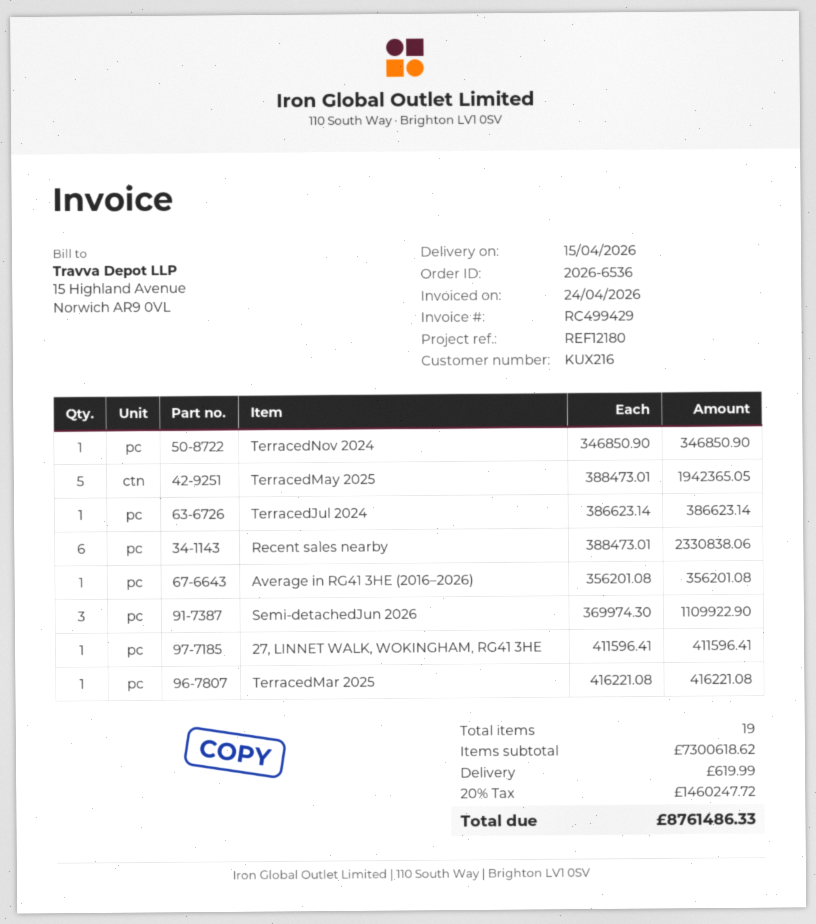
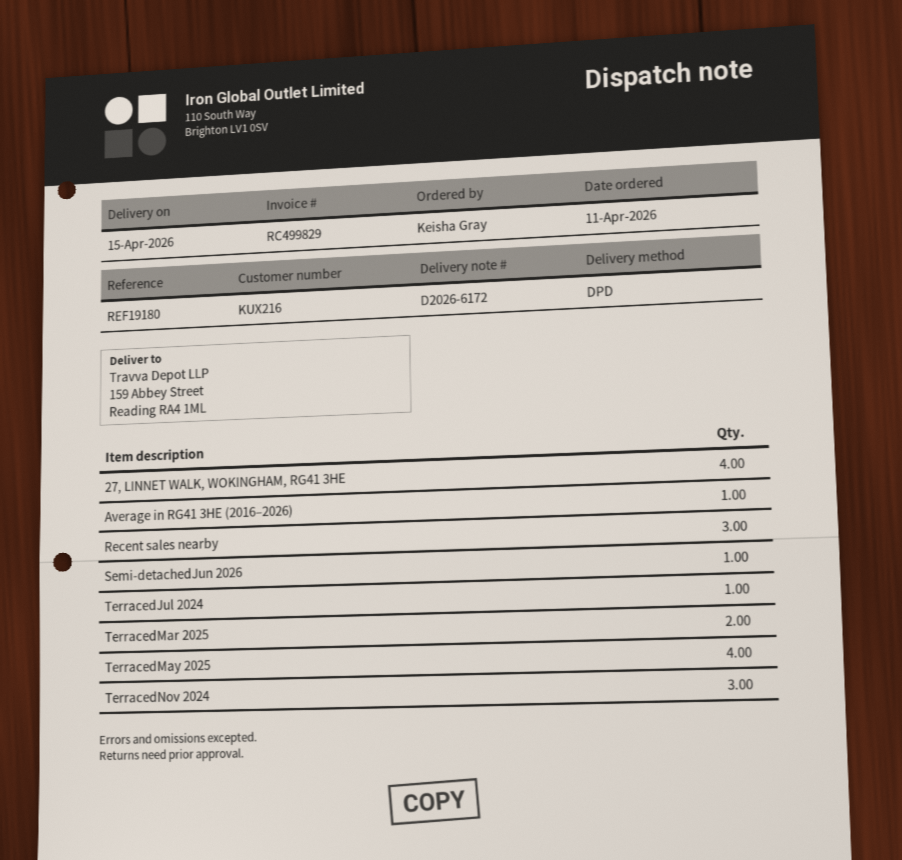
invoice number: RC499429 -> RC499829
reference: REF12180 -> REF19180
TerracedNov 2024: 1 -> 3
TerracedMay 2025: 5 -> 4
Recent sales nearby: 6 -> 3
Semi-detachedJun 2026: 3 -> 1
27, LINNET WALK, WOKINGHAM, RG41 3HE: 1 -> 4
TerracedMar 2025: 1 -> 2

